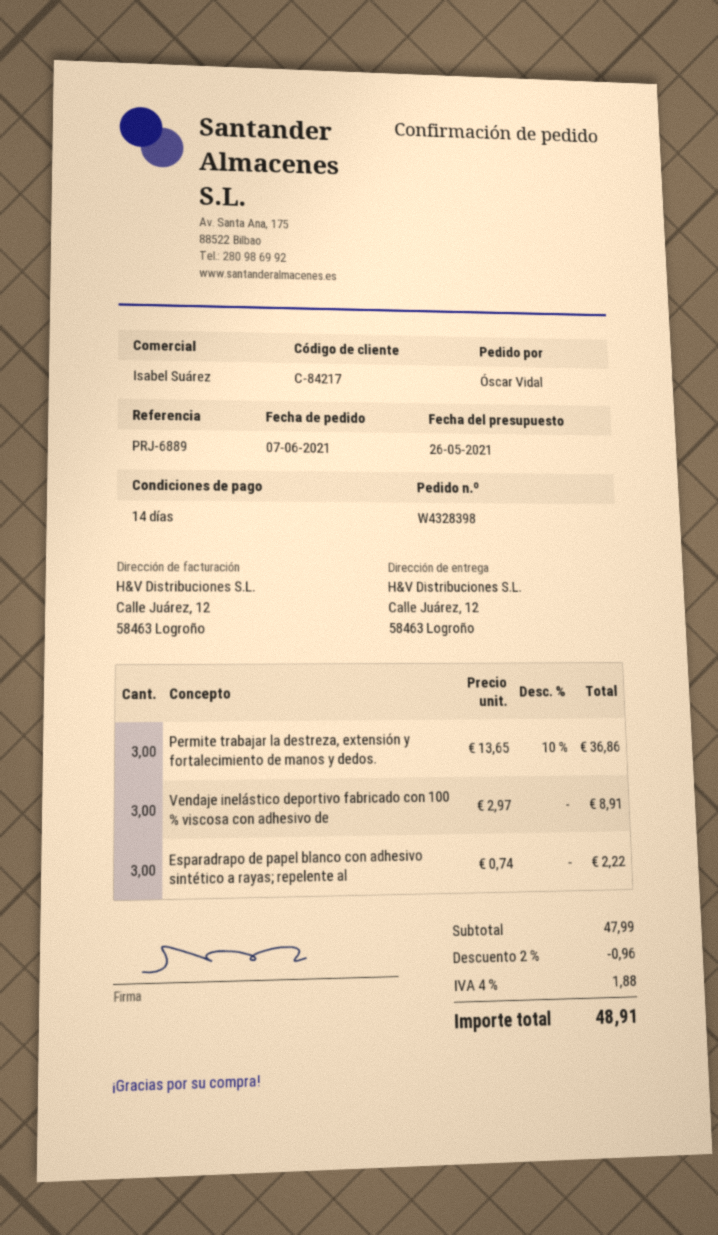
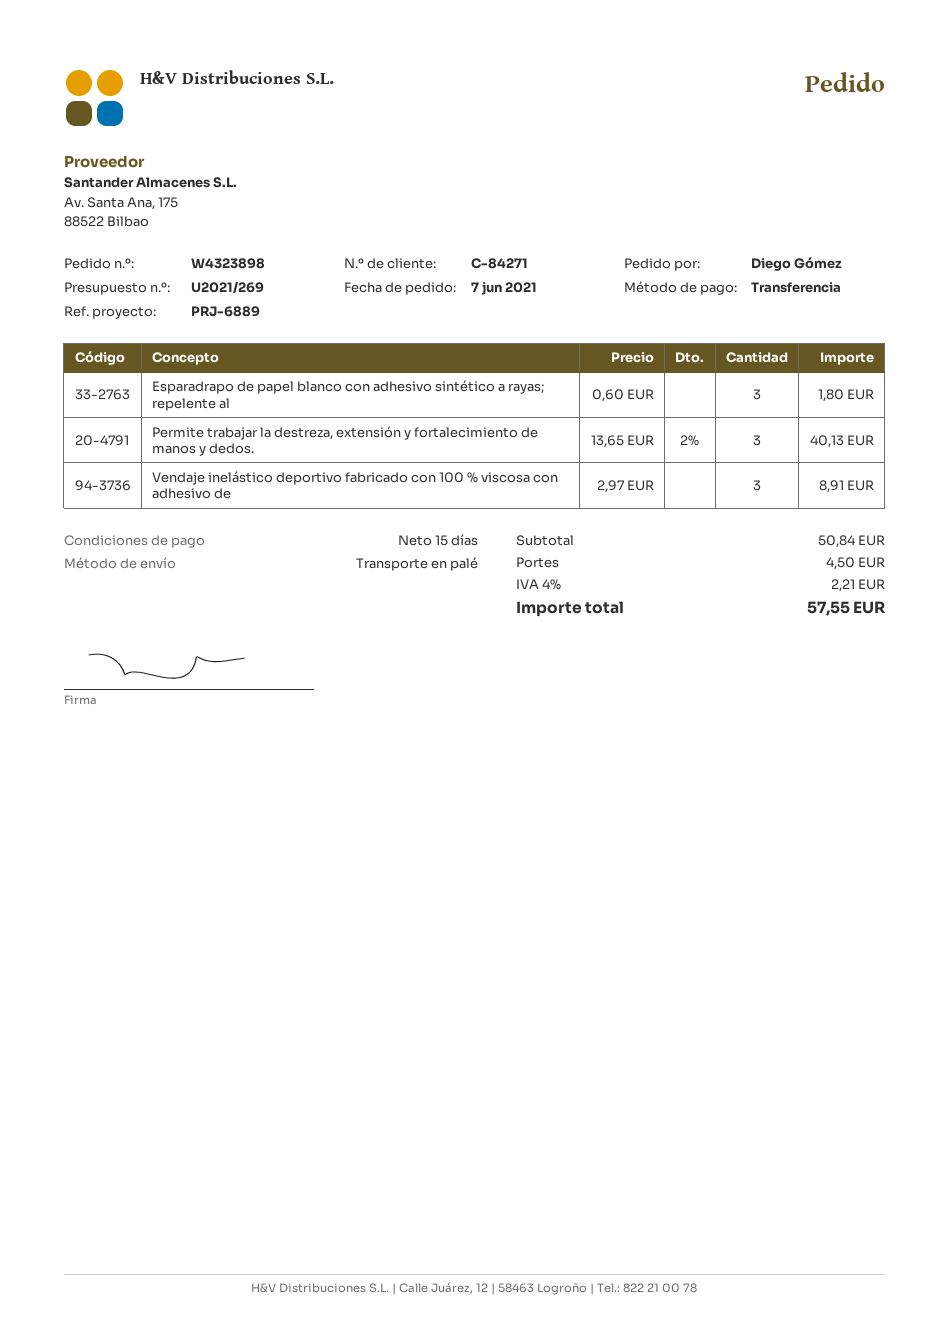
order number: W4328398 -> W4323898
payment terms: 14 days -> 15 days
customer number: C-84217 -> C-84271
ordered by: Óscar Vidal -> Diego Gómez
Permite trabajar la destreza, extensión y fortalecimiento de manos y dedos.: 3 x 13.65 - 10% = 36.86 -> 3 x 13.65 - 2% = 40.13
Esparadrapo de papel blanco con adhesivo sintético a rayas; repelente al: 3 x 0.74 = 2.22 -> 3 x 0.60 = 1.80
subtotal: 47.99 -> 50.84
discount: 2% = 0.96 -> none
shipping: none -> 4.50
tax: 4% = 1.88 -> 4% = 2.21
total: 48.91 -> 57.55

